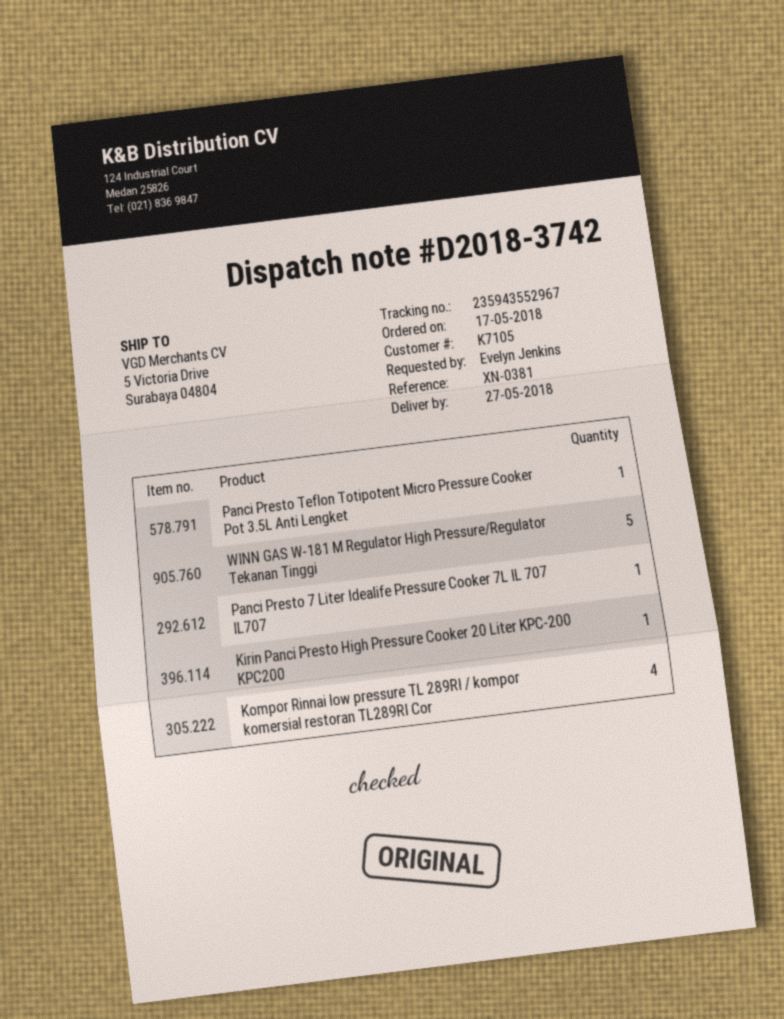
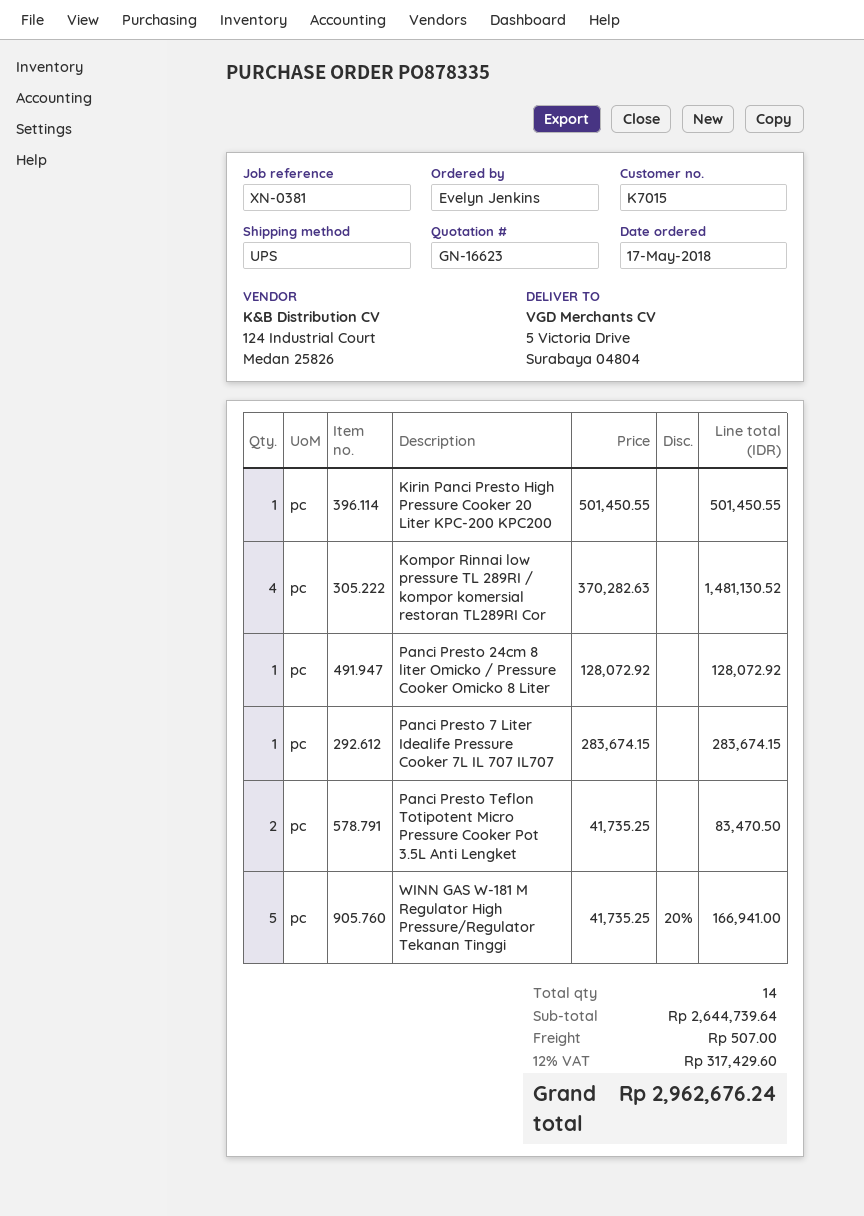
customer number: K7105 -> K7015
Panci Presto Teflon Totipotent Micro Pressure Cooker Pot 3.5L Anti Lengket: 1 -> 2
Panci Presto 24cm 8 liter Omicko / Pressure Cooker Omicko 8 Liter: none -> 1

